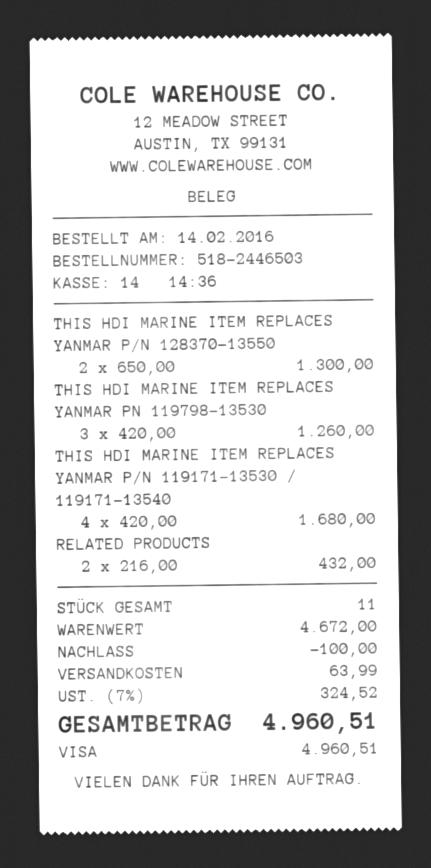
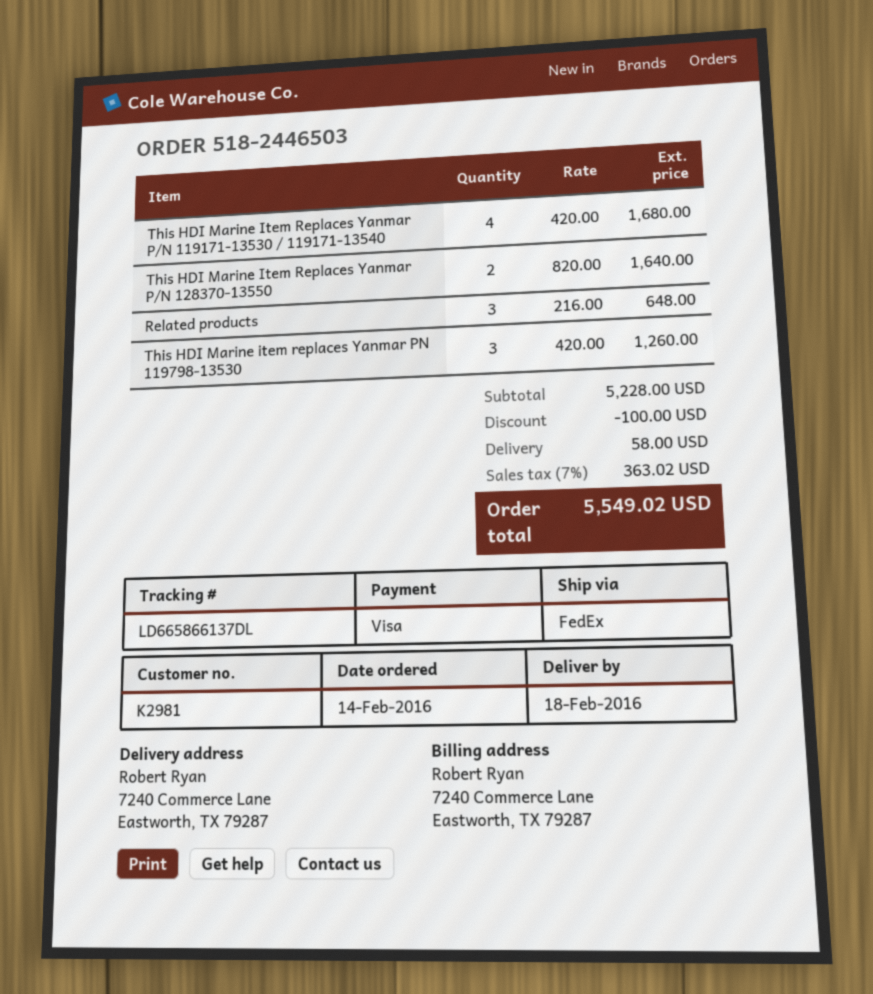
THIS HDI MARINE ITEM REPLACES YANMAR P/N 128370-13550: 2 x 650.00 = 1300.00 -> 2 x 820.00 = 1640.00
RELATED PRODUCTS: 2 x 216.00 = 432.00 -> 3 x 216.00 = 648.00
subtotal: 4672.00 -> 5228.00
shipping: 63.99 -> 58.00
tax: 7% = 324.52 -> 7% = 363.02
total: 4960.51 -> 5549.02

